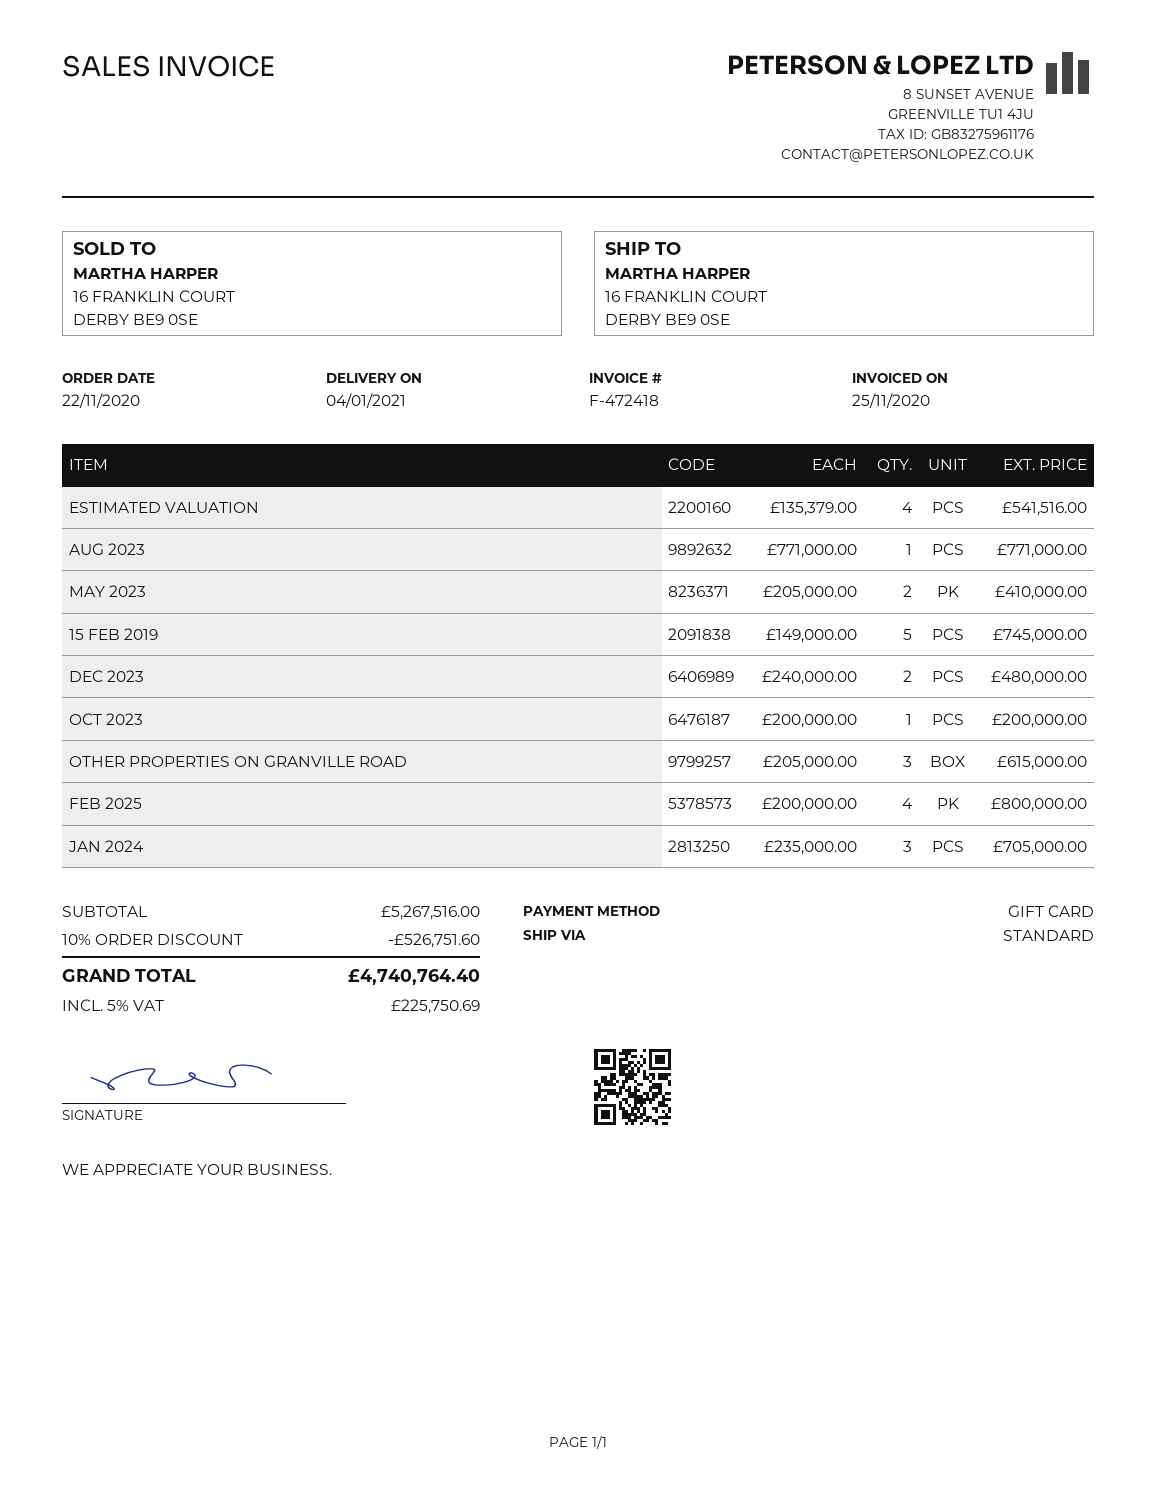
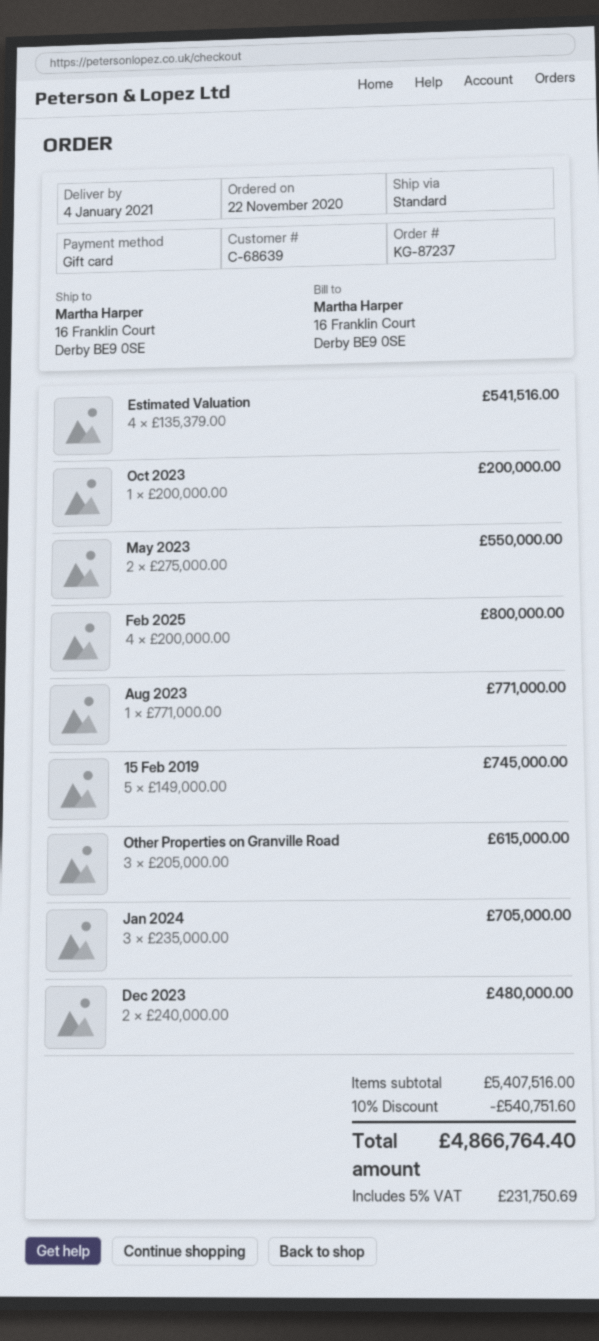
MAY 2023: 2 x 205000.00 = 410000.00 -> 2 x 275000.00 = 550000.00
subtotal: 5267516.00 -> 5407516.00
discount: 10% = 526751.60 -> 10% = 540751.60
tax: 5% = 225750.69 -> 5% = 231750.69
total: 4740764.40 -> 4866764.40

